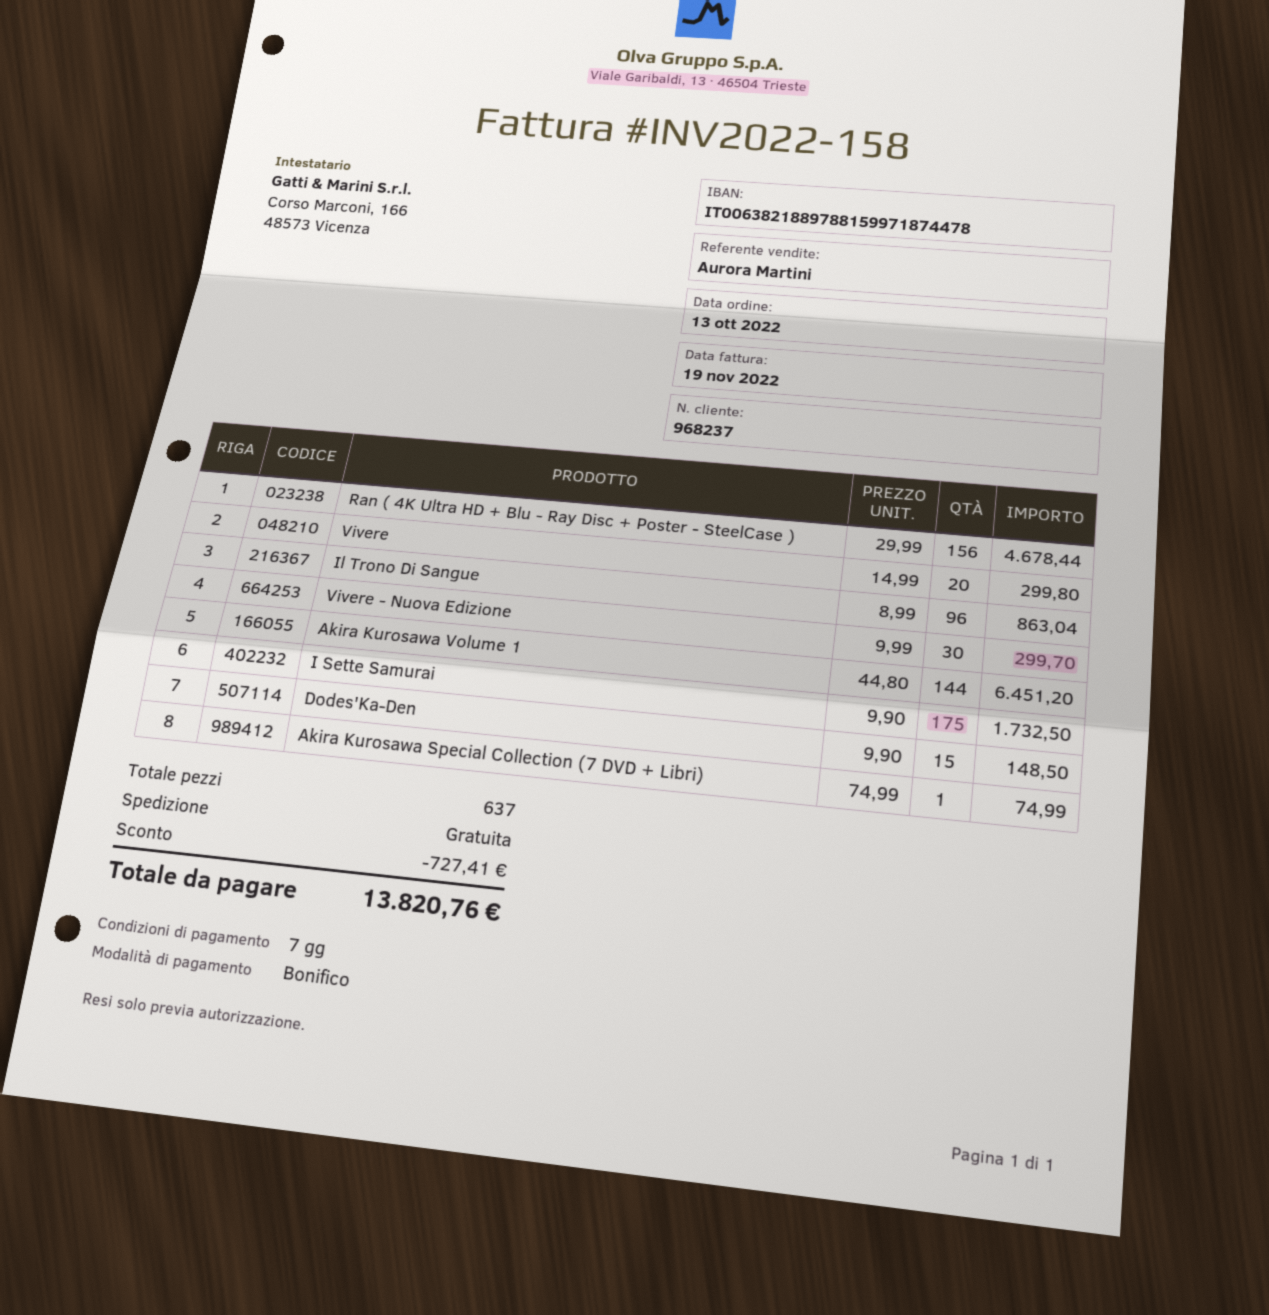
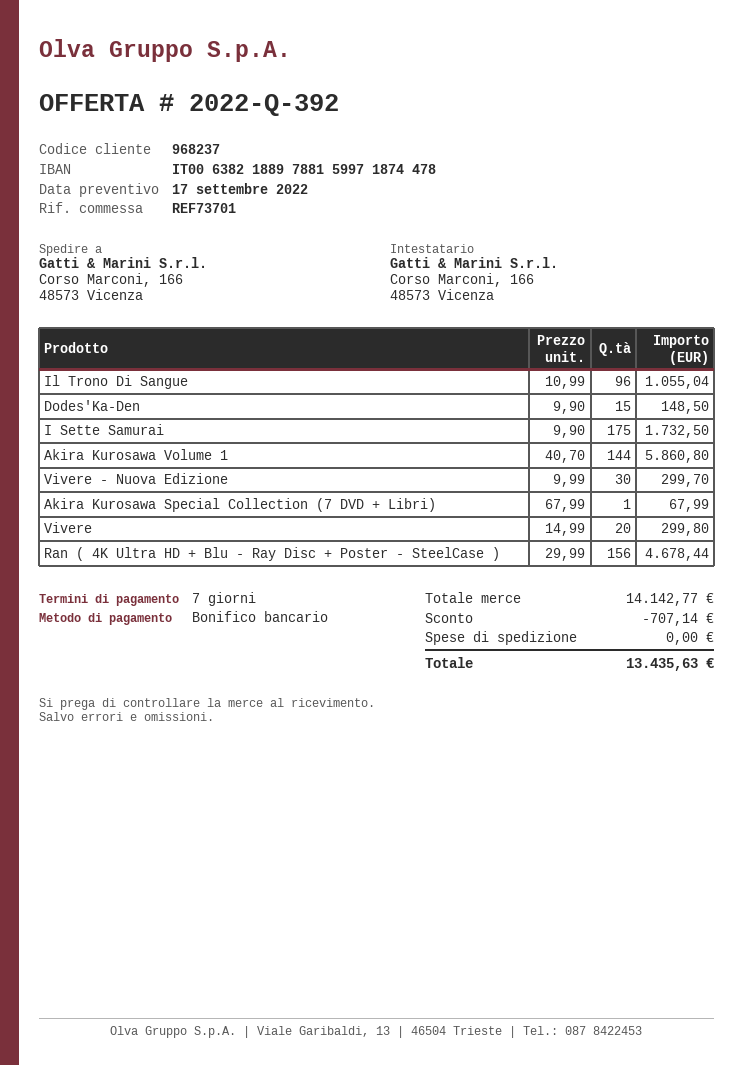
Il Trono Di Sangue: 96 x 8.99 = 863.04 -> 96 x 10.99 = 1055.04
Akira Kurosawa Volume 1: 144 x 44.80 = 6451.20 -> 144 x 40.70 = 5860.80
Akira Kurosawa Special Collection (7 DVD + Libri): 1 x 74.99 = 74.99 -> 1 x 67.99 = 67.99
discount: 727.41 -> 707.14
total: 13820.76 -> 13435.63

